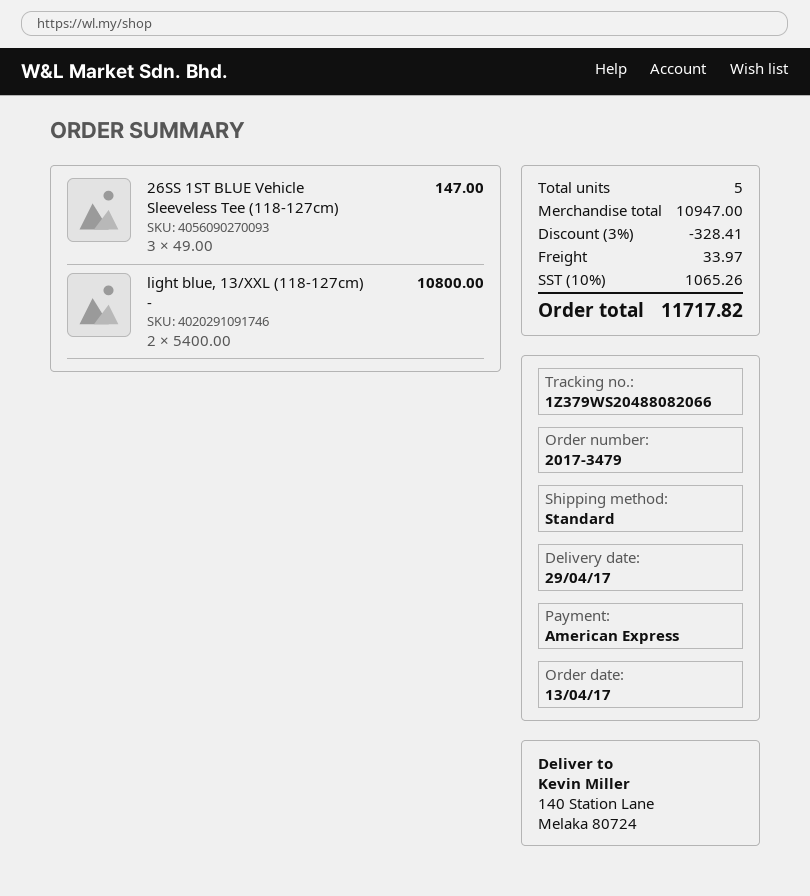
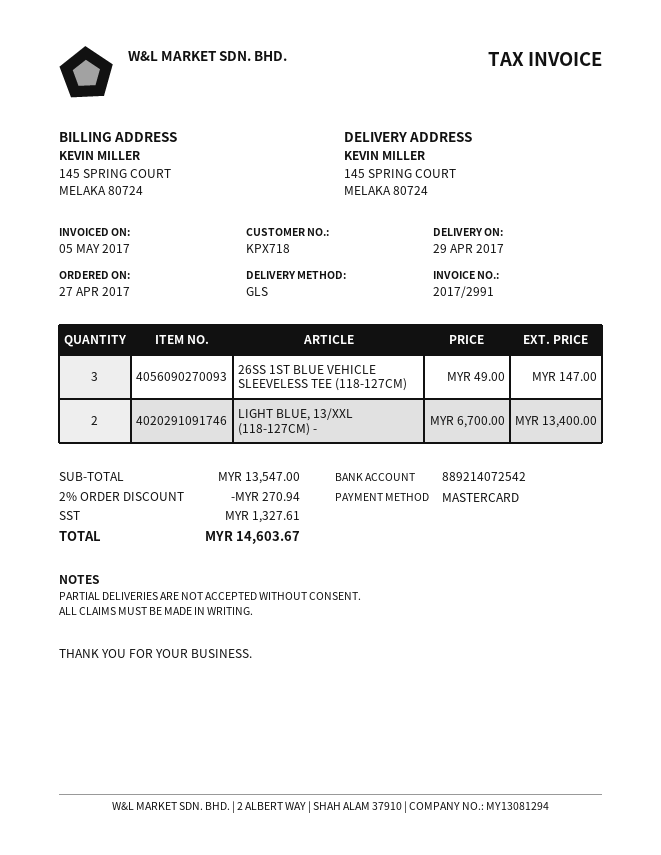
order date: 2017-04-13 -> 2017-04-27
payment method: American Express -> Mastercard
shipping method: standard -> GLS
ship to: 140 Station Lane, Melaka 80724 -> 145 SPRING COURT, MELAKA 80724
light blue, 13/XXL (118-127cm) -: 2 x 5400.00 = 10800.00 -> 2 x 6700.00 = 13400.00
subtotal: 10947.00 -> 13547.00
discount: 3% = 328.41 -> 2% = 270.94
shipping: 33.97 -> none
tax: 1065.26 -> 1327.61
total: 11717.82 -> 14603.67

